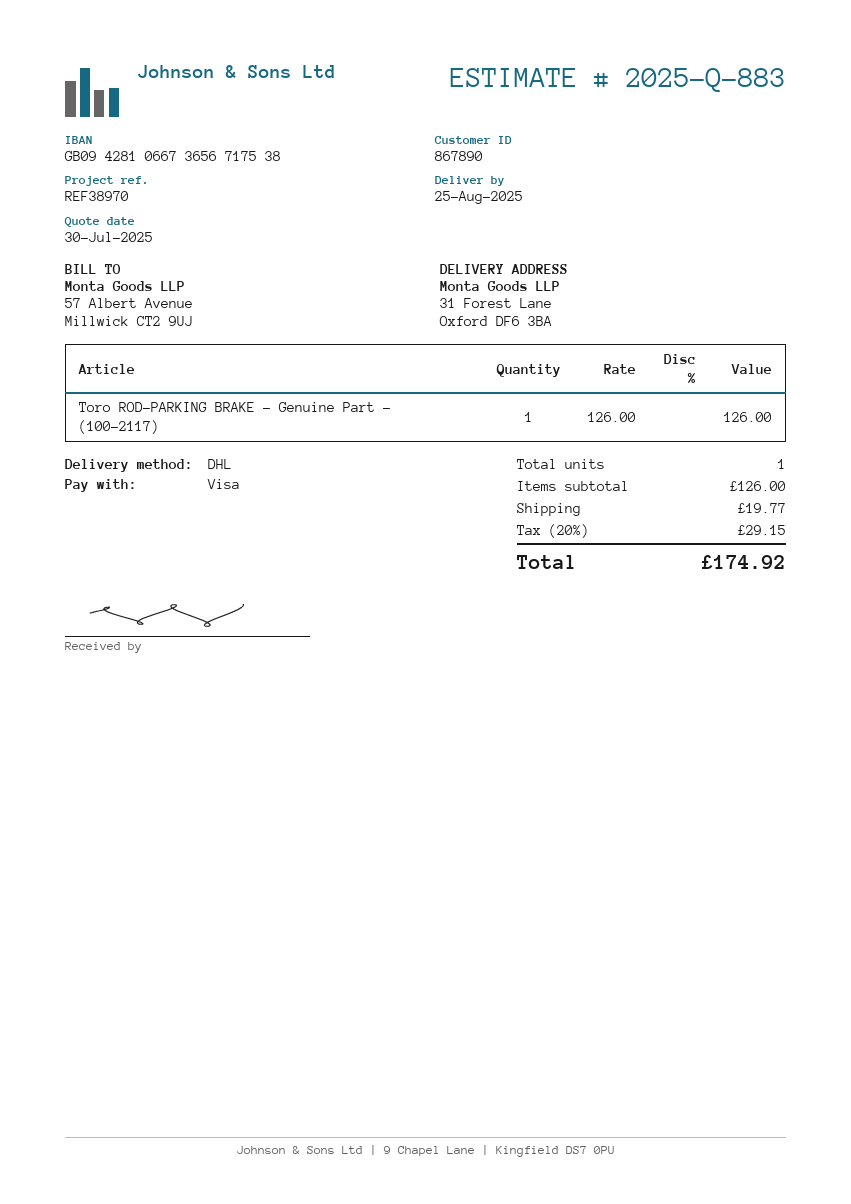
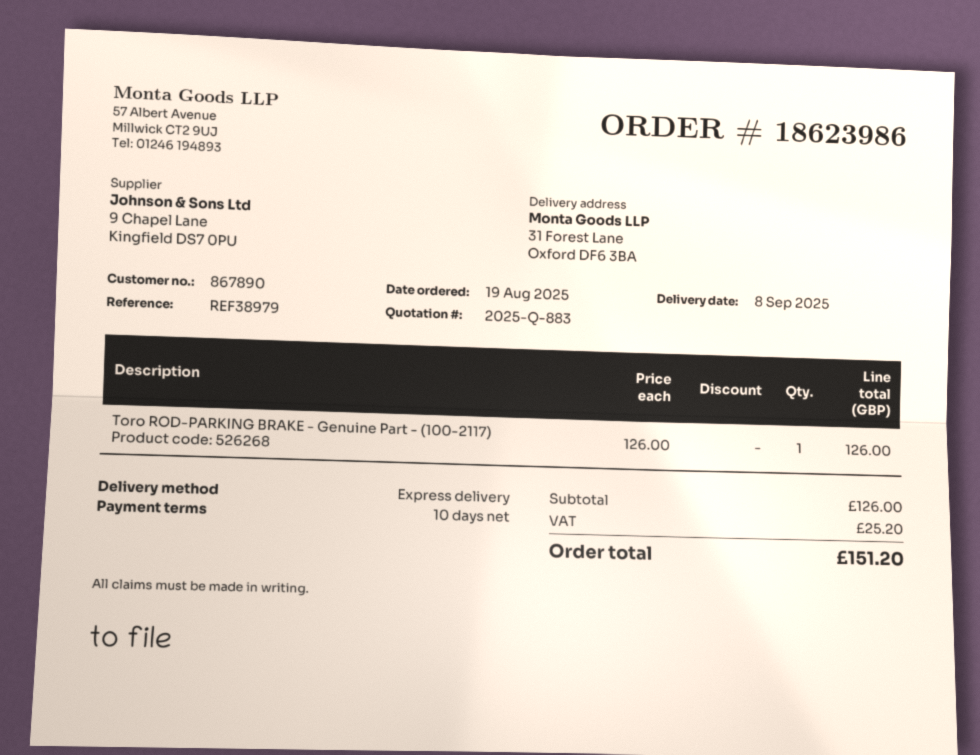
delivery date: 2025-08-25 -> 2025-09-08
reference: REF38970 -> REF38979
shipping method: DHL -> express
shipping: 19.77 -> none
tax: 29.15 -> 25.20
total: 174.92 -> 151.20

